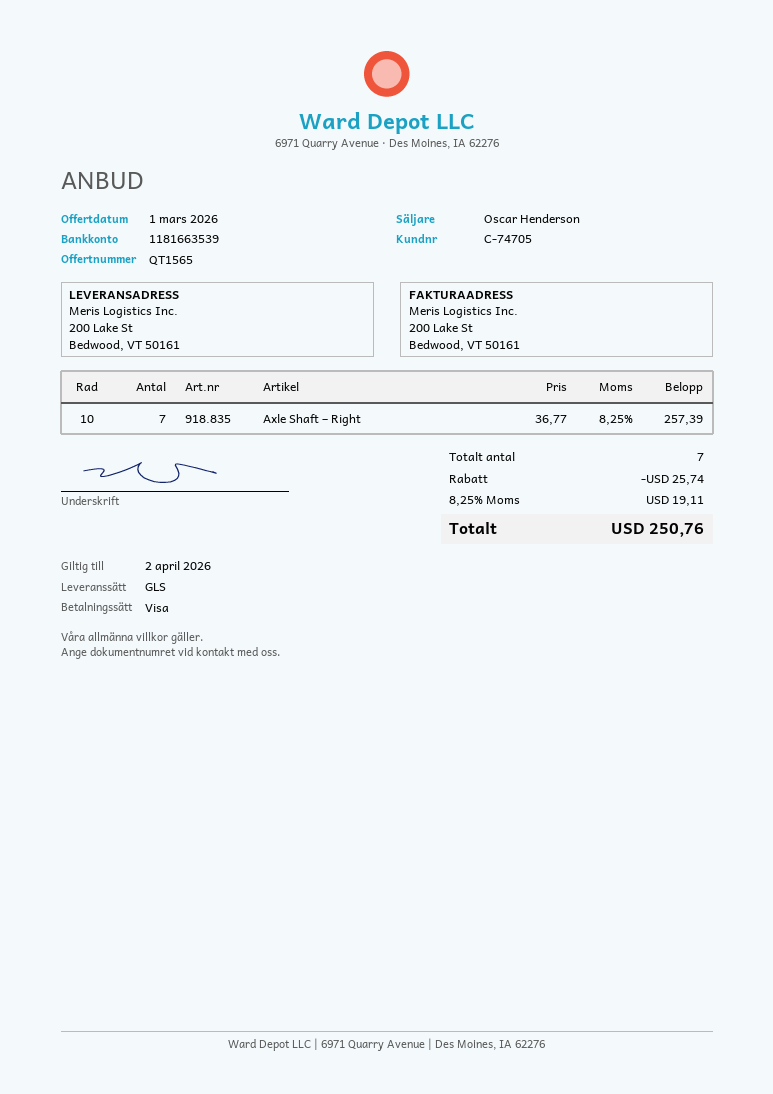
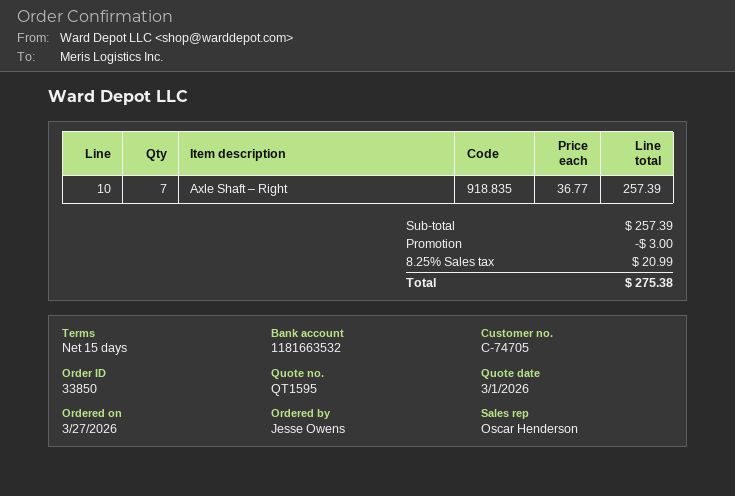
quote number: QT1565 -> QT1595
bank account: 1181663539 -> 1181663532
discount: 25.74 -> 3.00
tax: 8.25% = 19.11 -> 8.25% = 20.99
total: 250.76 -> 275.38

